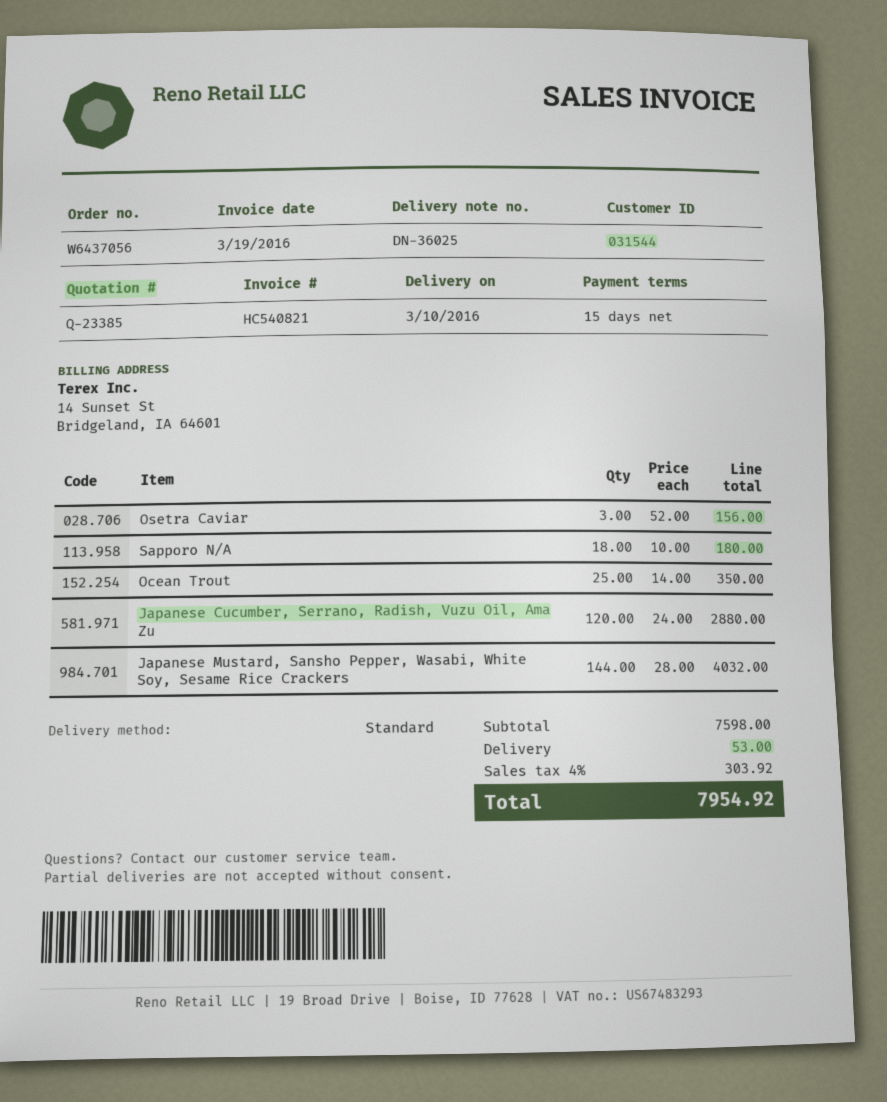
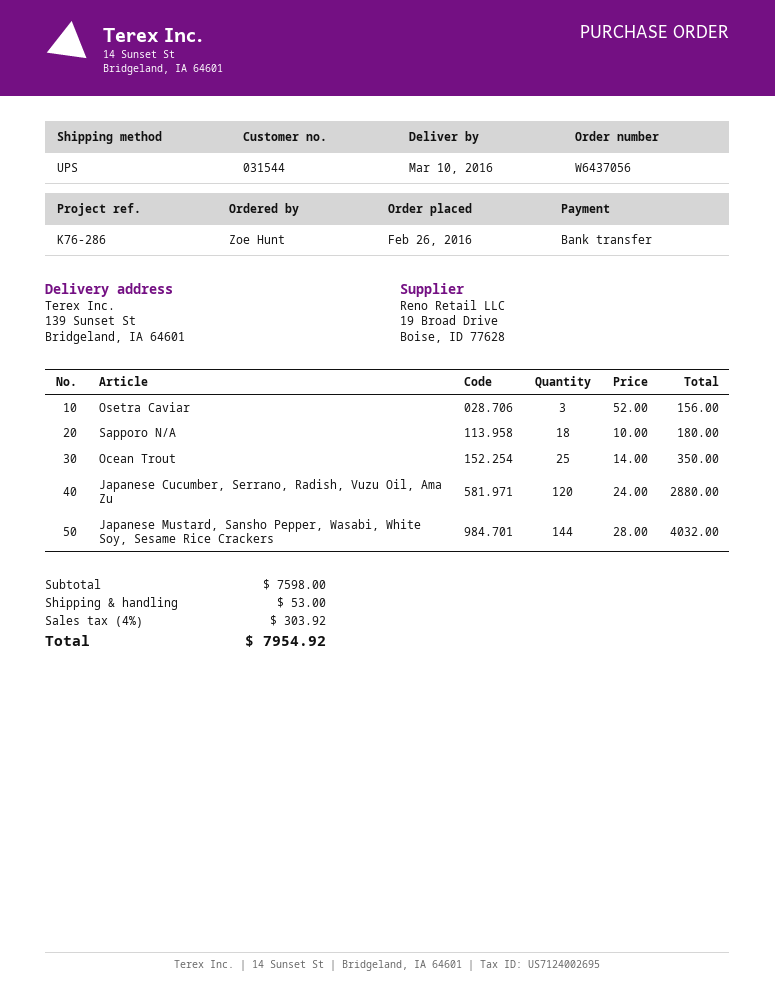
shipping method: standard -> UPS

